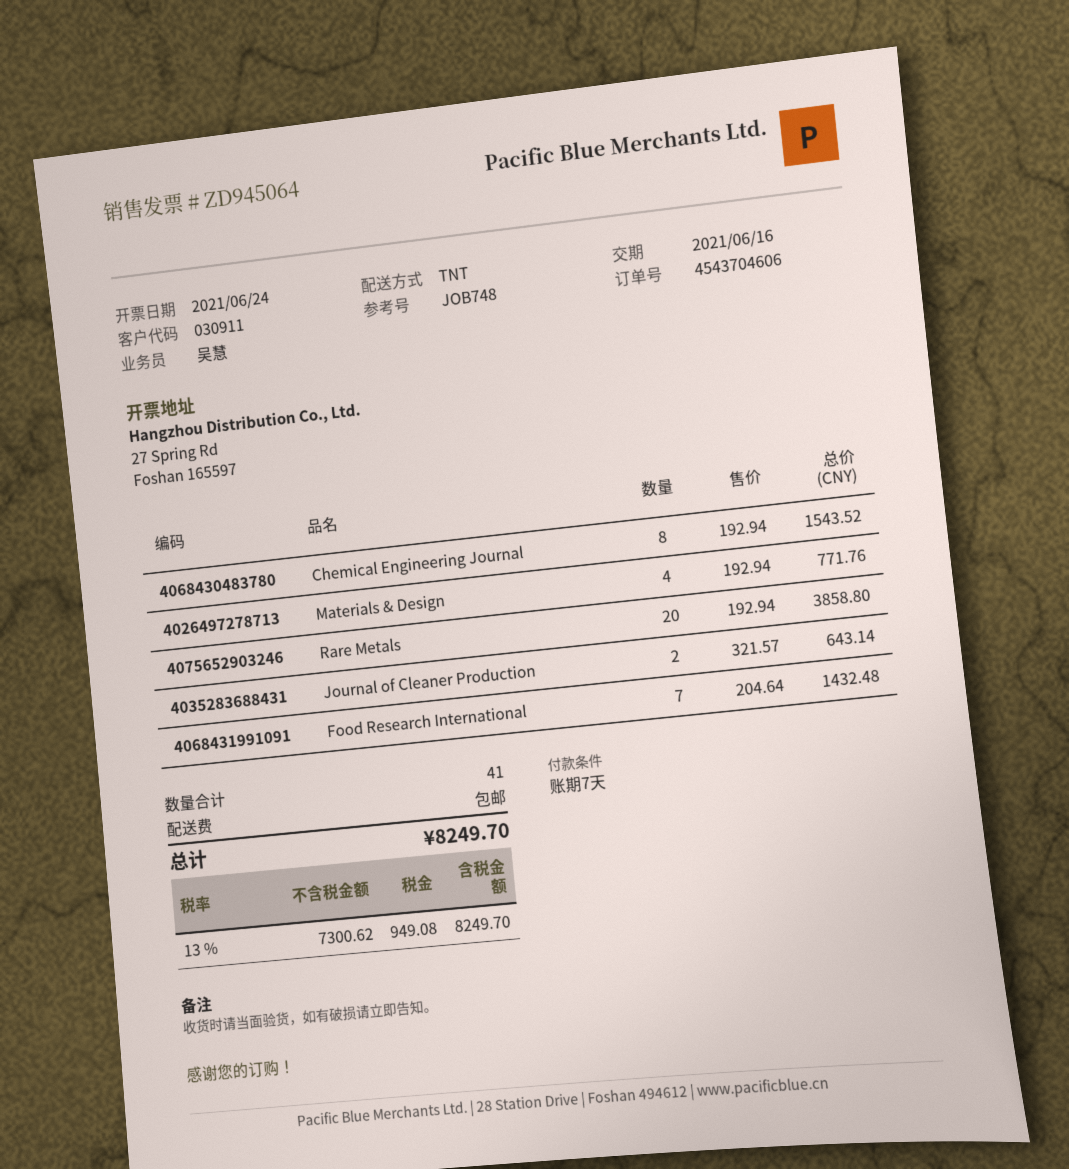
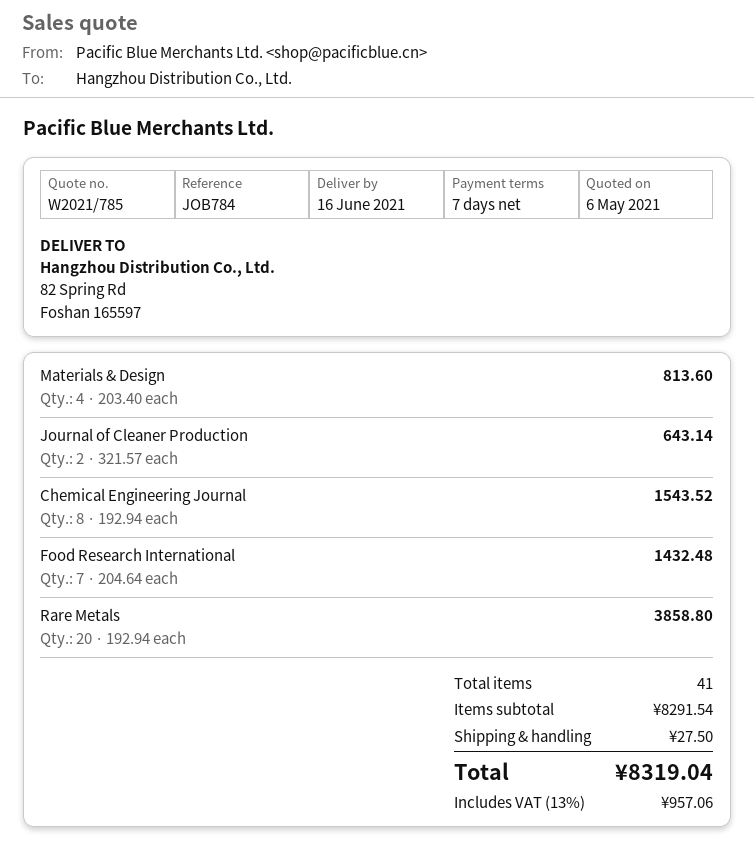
reference: JOB748 -> JOB784
Materials & Design: 4 x 192.94 = 771.76 -> 4 x 203.40 = 813.60
shipping: 0.00 -> 27.50
tax: 13% = 949.08 -> 13% = 957.06
total: 8249.70 -> 8319.04

